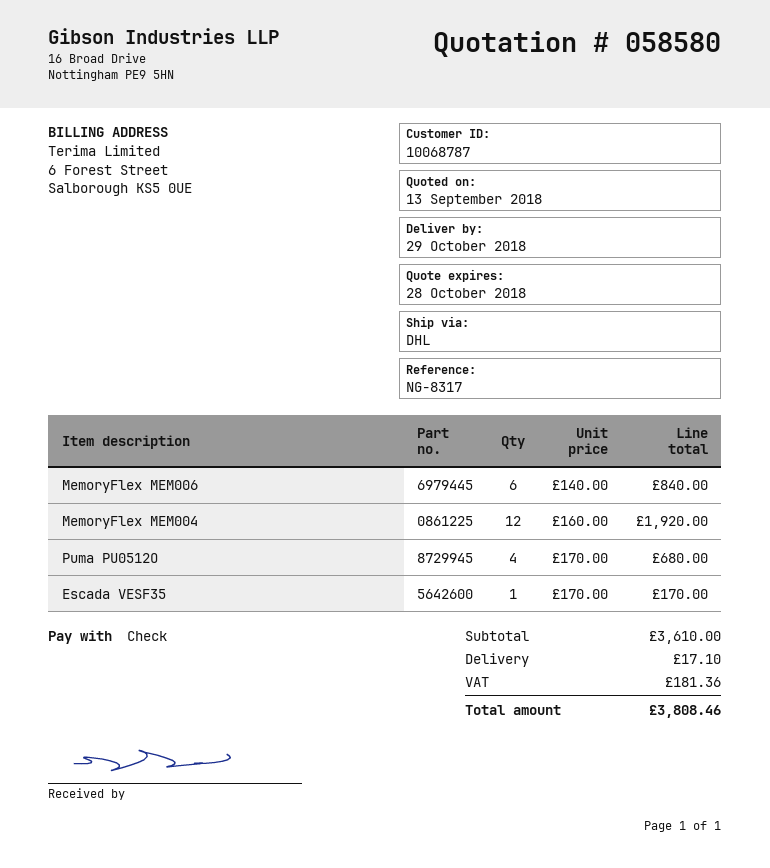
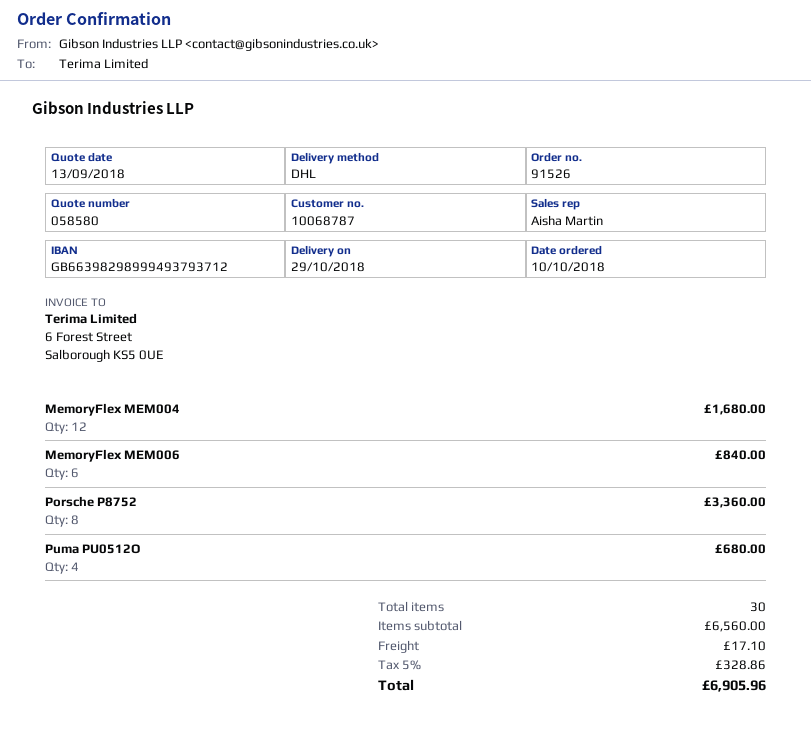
MemoryFlex MEM004: 12 for 1920.00 -> 12 for 1680.00
Escada VESF35: 1 for 170.00 -> none
Porsche P8752: none -> 8 for 3360.00
subtotal: 3610.00 -> 6560.00
tax: 181.36 -> 328.86
total: 3808.46 -> 6905.96

